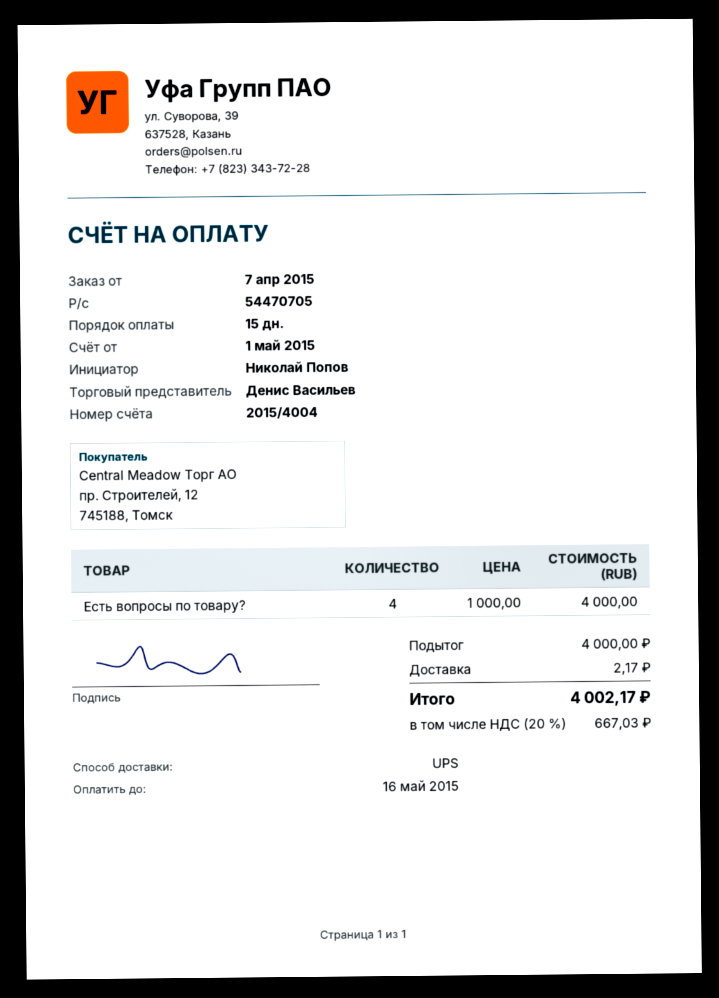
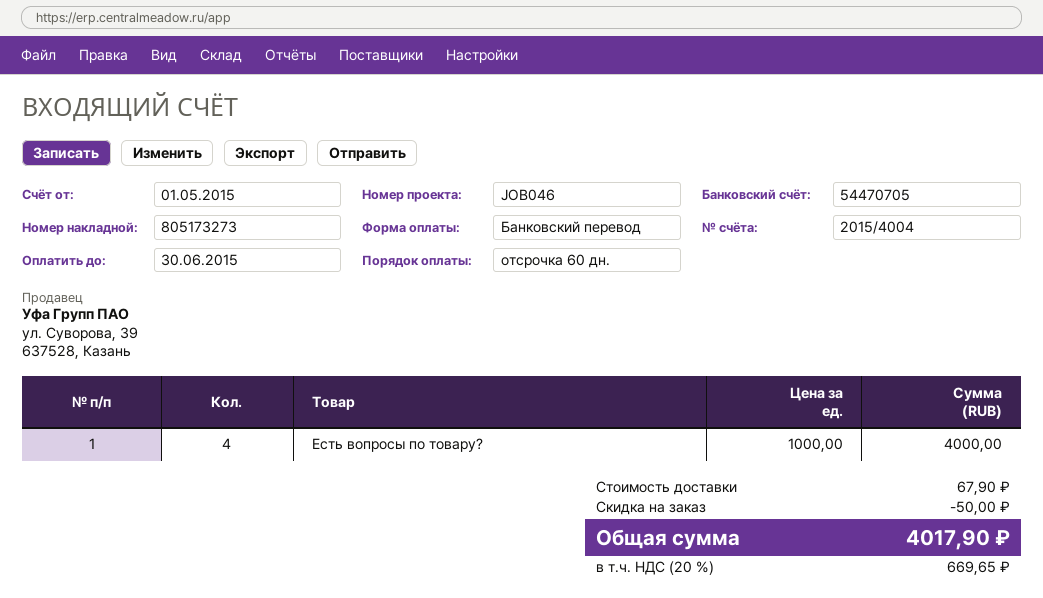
payment terms: 15 days -> 60 days
due date: 2015-05-16 -> 2015-06-30
discount: none -> 50.00
shipping: 2.17 -> 67.90
tax: 20% = 667.03 -> 20% = 669.65
total: 4002.17 -> 4017.90

